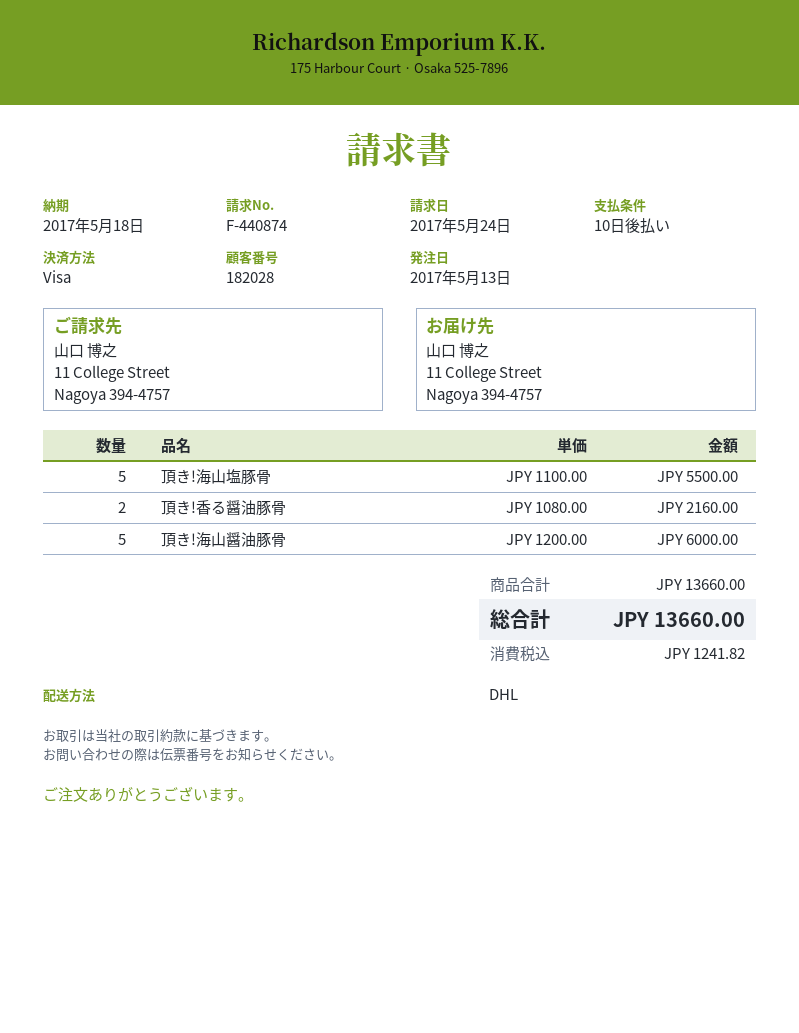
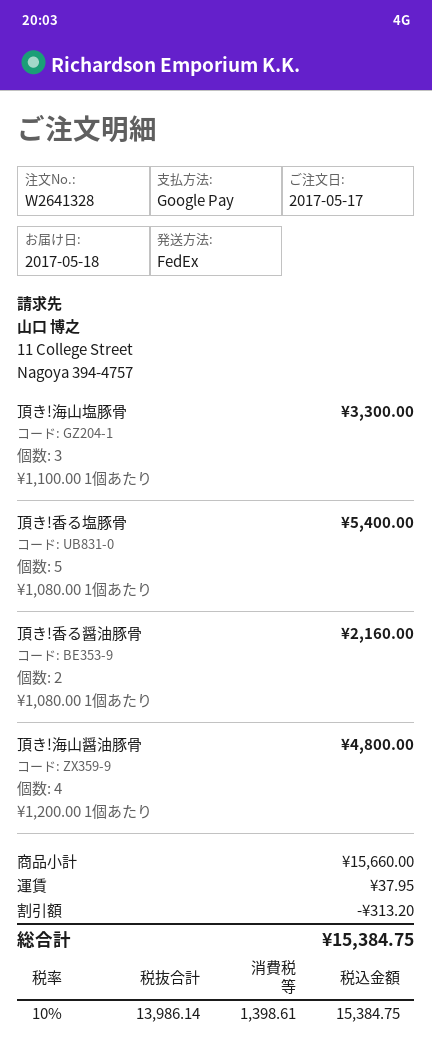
order date: 2017-05-13 -> 2017-05-17
payment method: Visa -> Google Pay
shipping method: DHL -> FedEx
頂き!海山塩豚骨: 5 x 1100.00 = 5500.00 -> 3 x 1100.00 = 3300.00
頂き!海山醤油豚骨: 5 x 1200.00 = 6000.00 -> 4 x 1200.00 = 4800.00
頂き!香る塩豚骨: none -> 5 x 1080.00 = 5400.00
subtotal: 13660.00 -> 15660.00
discount: none -> 313.20
shipping: none -> 37.95
tax: 1241.82 -> 1398.61
total: 13660.00 -> 15384.75

